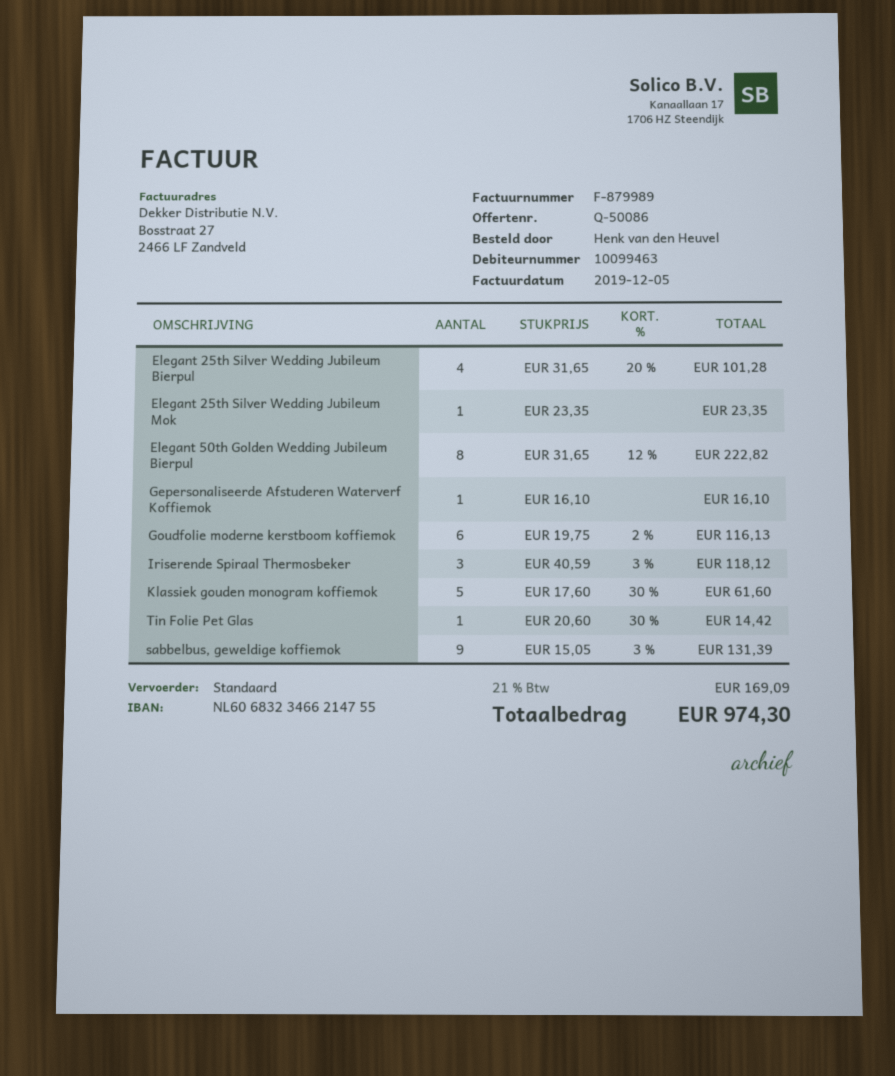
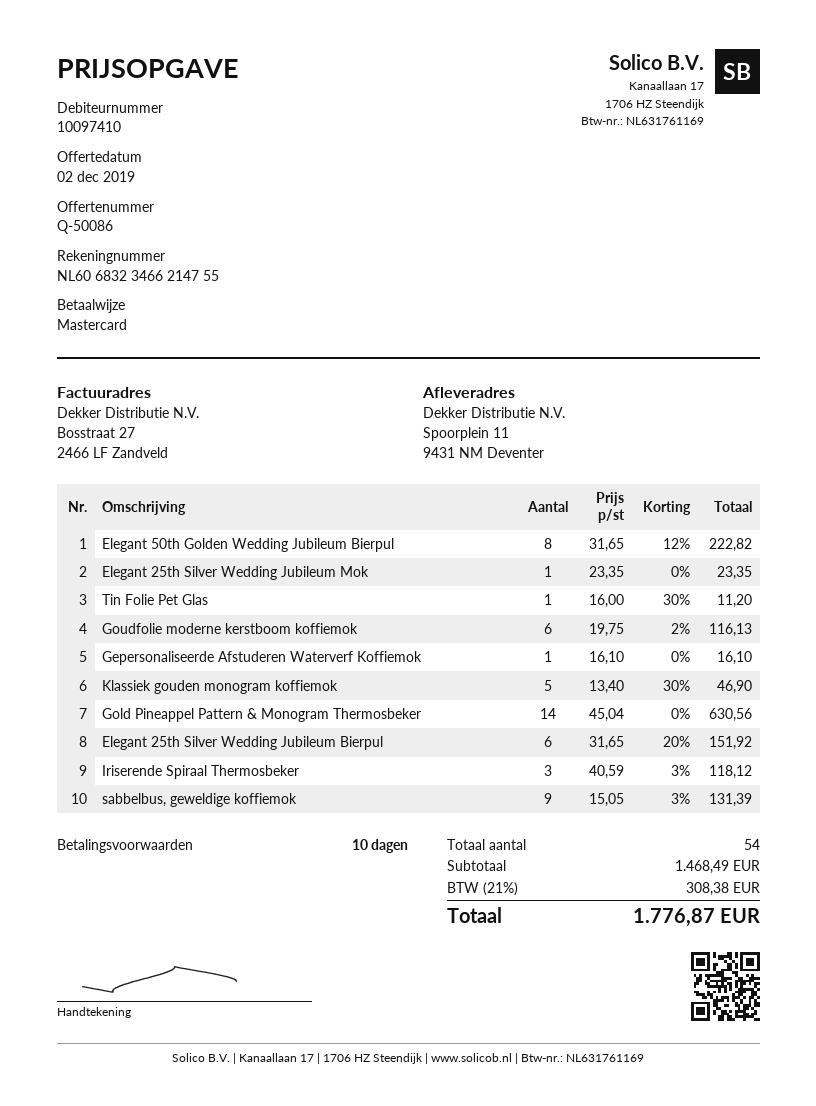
customer number: 10099463 -> 10097410
Elegant 25th Silver Wedding Jubileum Bierpul: 4 x 31.65 - 20% = 101.28 -> 6 x 31.65 - 20% = 151.92
Klassiek gouden monogram koffiemok: 5 x 17.60 - 30% = 61.60 -> 5 x 13.40 - 30% = 46.90
Tin Folie Pet Glas: 1 x 20.60 - 30% = 14.42 -> 1 x 16.00 - 30% = 11.20
Gold Pineappel Pattern & Monogram Thermosbeker: none -> 14 x 45.04 = 630.56
tax: 21% = 169.09 -> 21% = 308.38
total: 974.30 -> 1776.87

